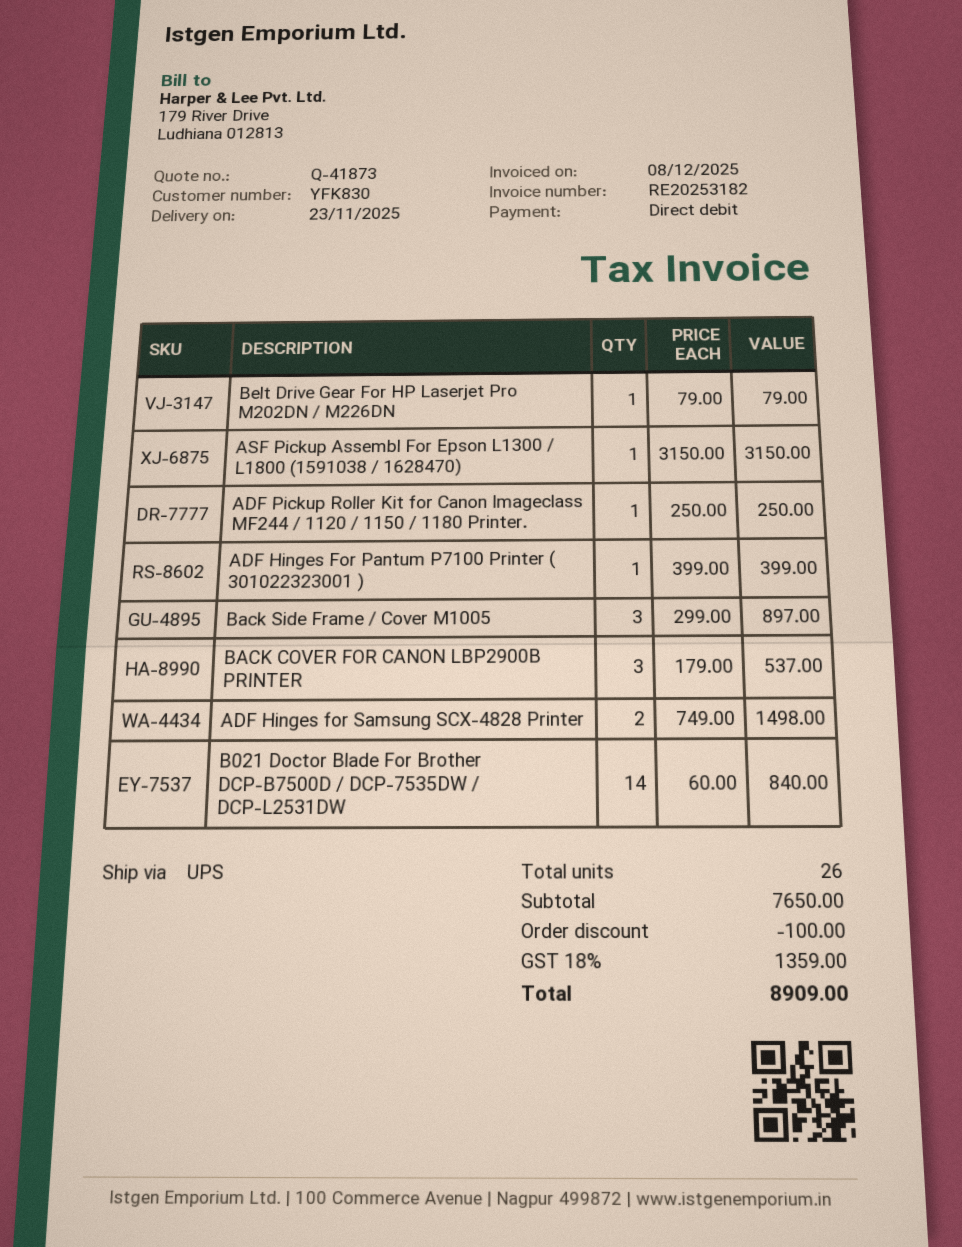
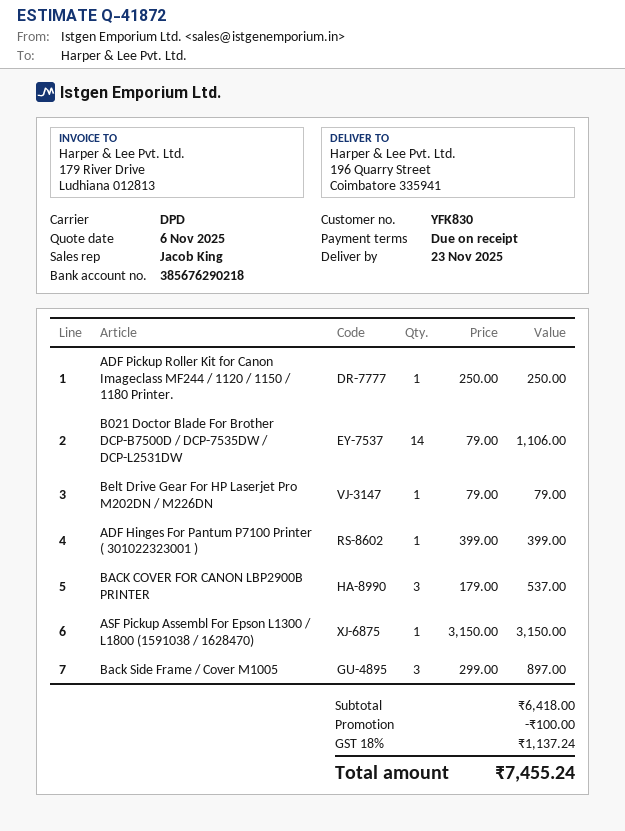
quote number: Q-41873 -> Q-41872
shipping method: UPS -> DPD
ADF Hinges for Samsung SCX-4828 Printer: 2 x 749.00 = 1498.00 -> none
B021 Doctor Blade For Brother DCP-B7500D / DCP-7535DW / DCP-L2531DW: 14 x 60.00 = 840.00 -> 14 x 79.00 = 1106.00
subtotal: 7650.00 -> 6418.00
tax: 18% = 1359.00 -> 18% = 1137.24
total: 8909.00 -> 7455.24

